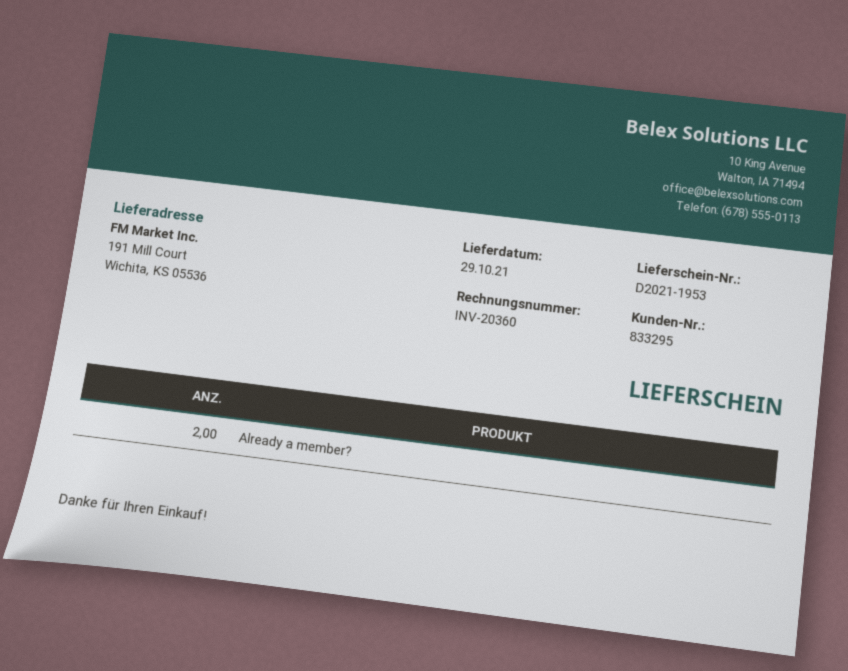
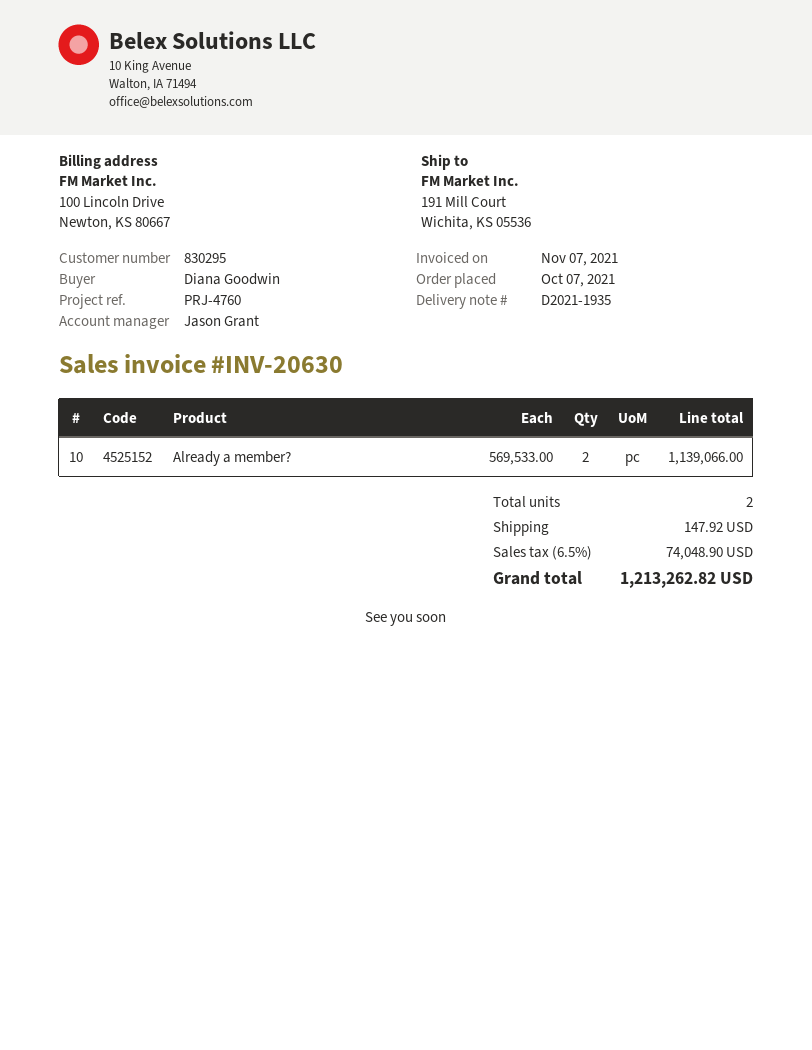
delivery note number: D2021-1953 -> D2021-1935
invoice number: INV-20360 -> INV-20630
customer number: 833295 -> 830295

